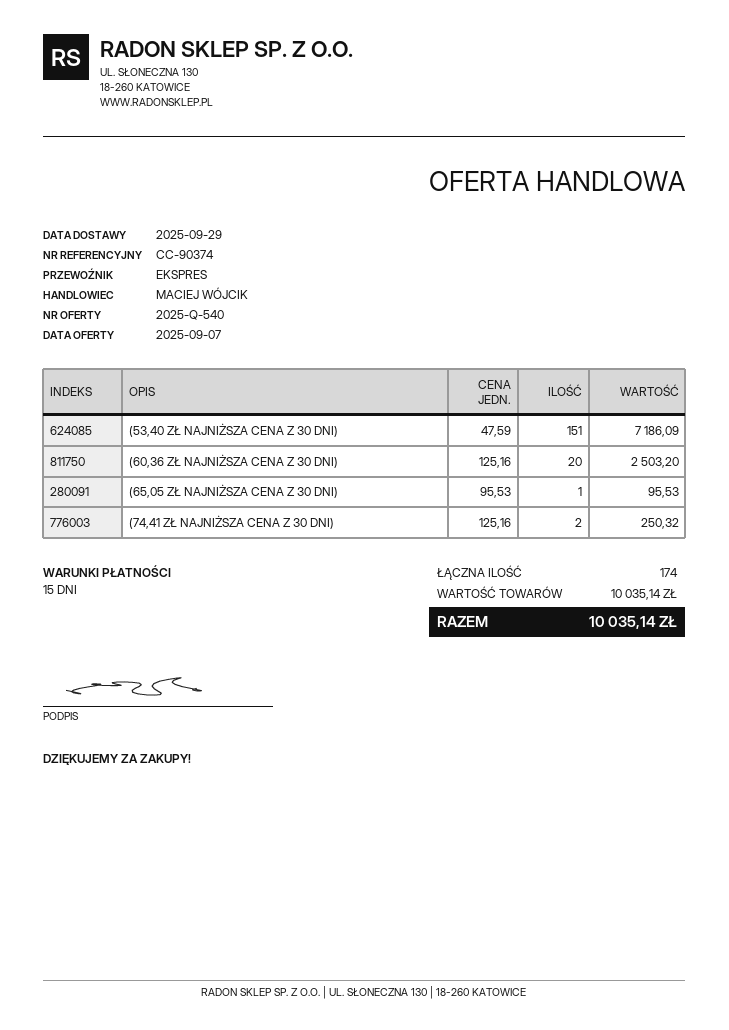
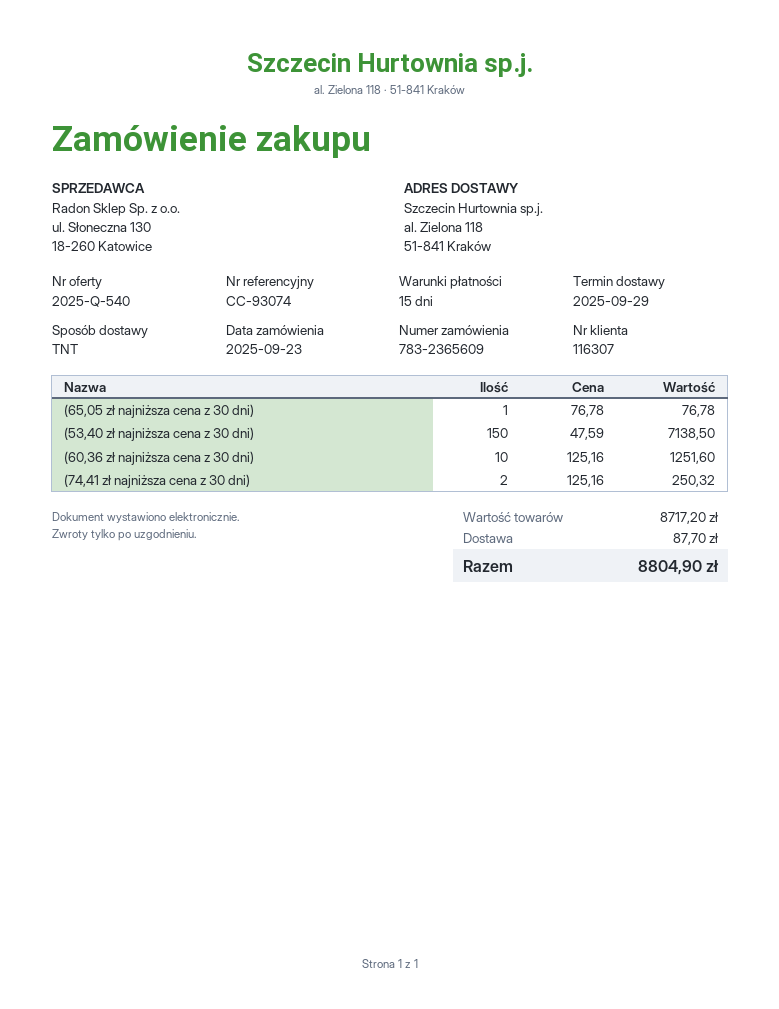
reference: CC-90374 -> CC-93074
shipping method: express -> TNT
(53,40 ZŁ NAJNIŻSZA CENA Z 30 DNI): 151 x 47.59 = 7186.09 -> 150 x 47.59 = 7138.50
(60,36 ZŁ NAJNIŻSZA CENA Z 30 DNI): 20 x 125.16 = 2503.20 -> 10 x 125.16 = 1251.60
(65,05 ZŁ NAJNIŻSZA CENA Z 30 DNI): 1 x 95.53 = 95.53 -> 1 x 76.78 = 76.78
subtotal: 10035.14 -> 8717.20
shipping: none -> 87.70
total: 10035.14 -> 8804.90

